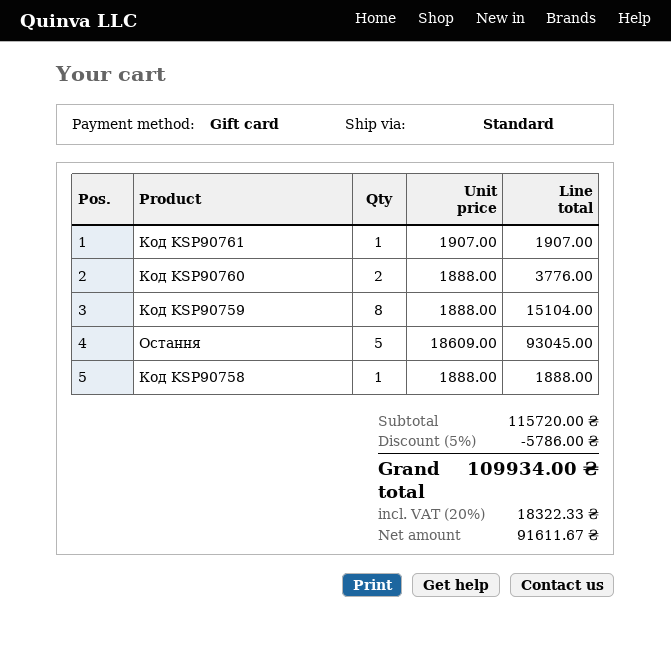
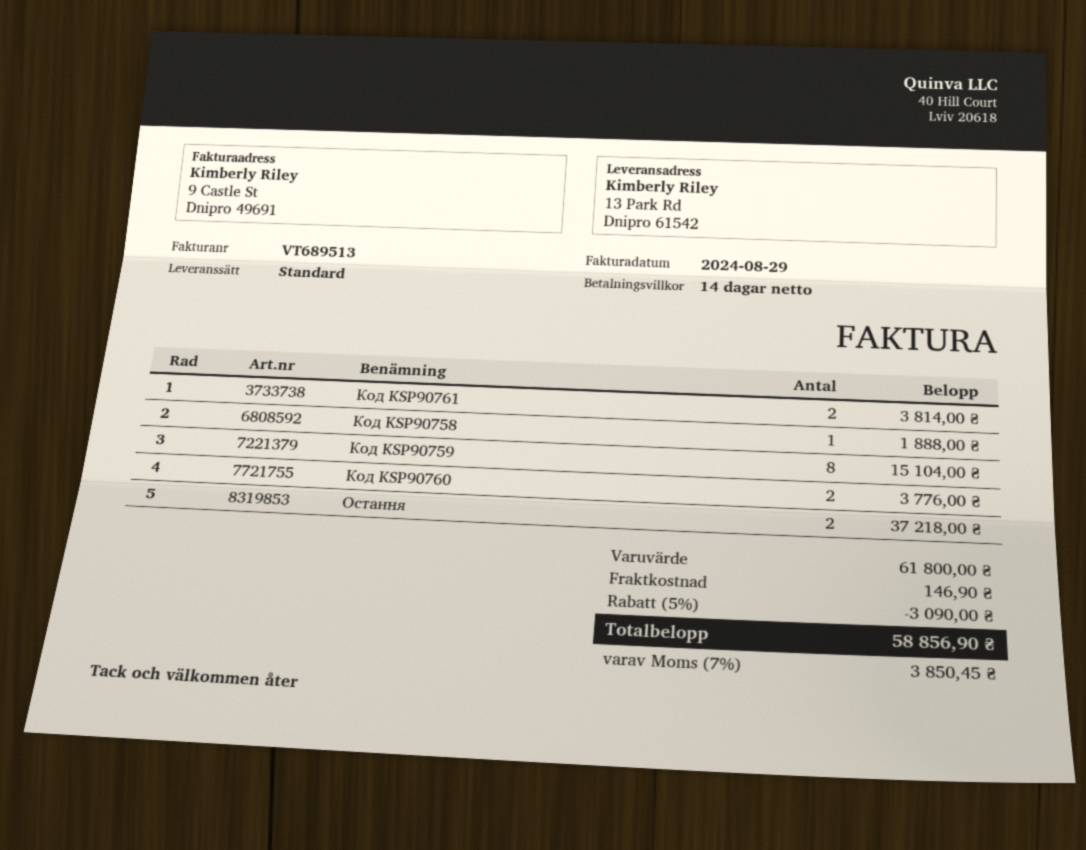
Код KSP90761: 1 for 1907.00 -> 2 for 3814.00
Остання: 5 for 93045.00 -> 2 for 37218.00
subtotal: 115720.00 -> 61800.00
discount: 5% = 5786.00 -> 5% = 3090.00
shipping: none -> 146.90
tax: 20% = 18322.33 -> 7% = 3850.45
total: 109934.00 -> 58856.90

